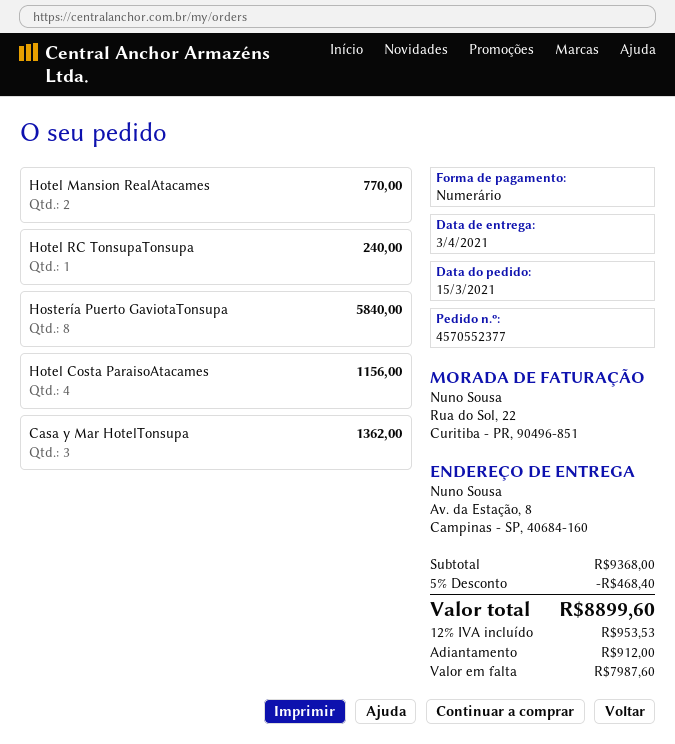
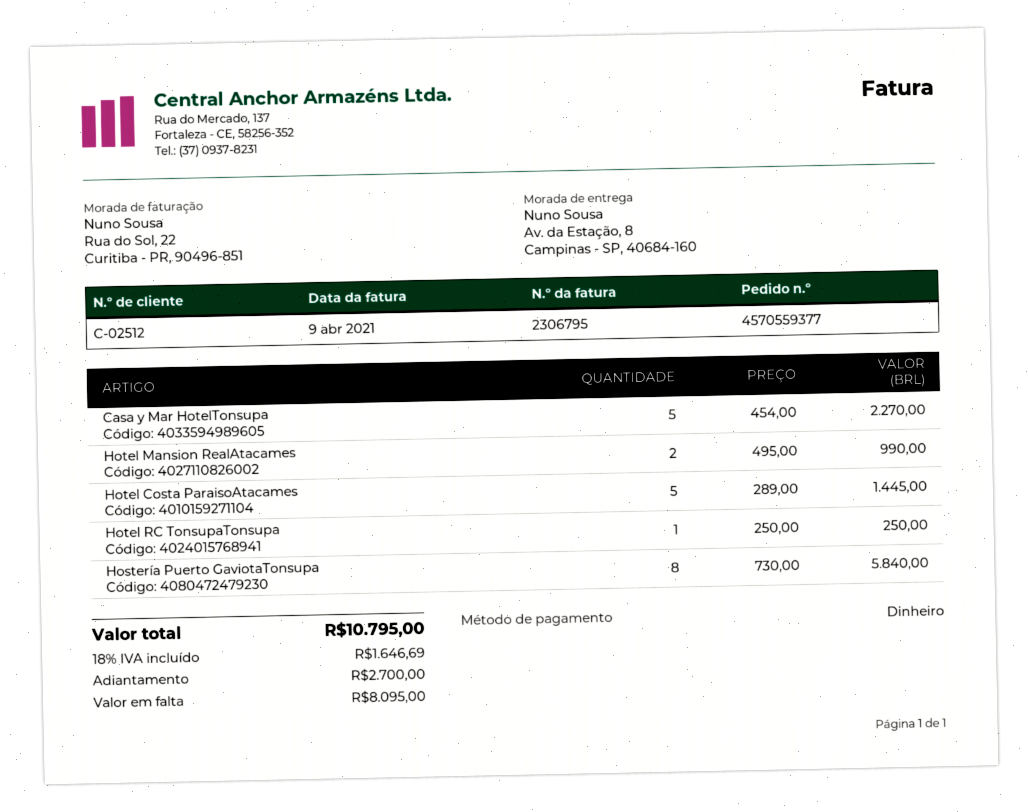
order number: 4570552377 -> 4570559377
Hotel Mansion RealAtacames: 2 for 770.00 -> 2 for 990.00
Hotel RC TonsupaTonsupa: 1 for 240.00 -> 1 for 250.00
Hotel Costa ParaisoAtacames: 4 for 1156.00 -> 5 for 1445.00
Casa y Mar HotelTonsupa: 3 for 1362.00 -> 5 for 2270.00
discount: 5% = 468.40 -> none
tax: 12% = 953.53 -> 18% = 1646.69
total: 8899.60 -> 10795.00
deposit: 912.00 -> 2700.00
balance: 7987.60 -> 8095.00

